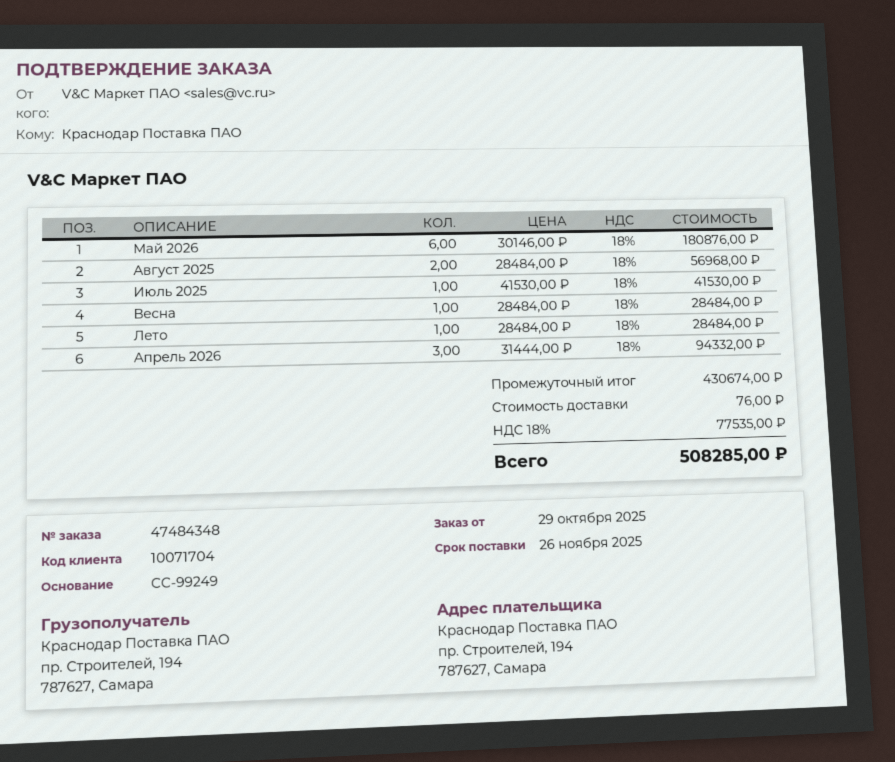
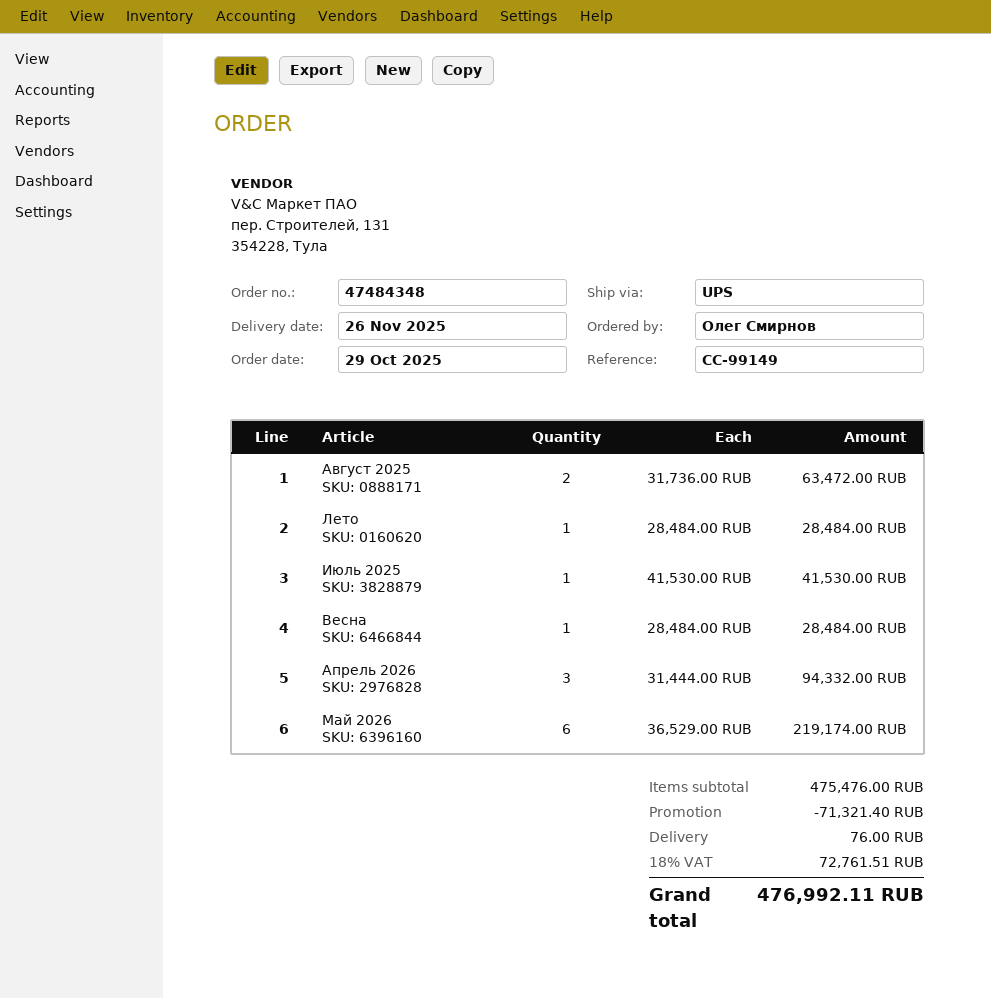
reference: CC-99249 -> CC-99149
Май 2026: 6 x 30146.00 = 180876.00 -> 6 x 36529.00 = 219174.00
Август 2025: 2 x 28484.00 = 56968.00 -> 2 x 31736.00 = 63472.00
subtotal: 430674.00 -> 475476.00
discount: none -> 71321.40
tax: 18% = 77535.00 -> 18% = 72761.51
total: 508285.00 -> 476992.11

